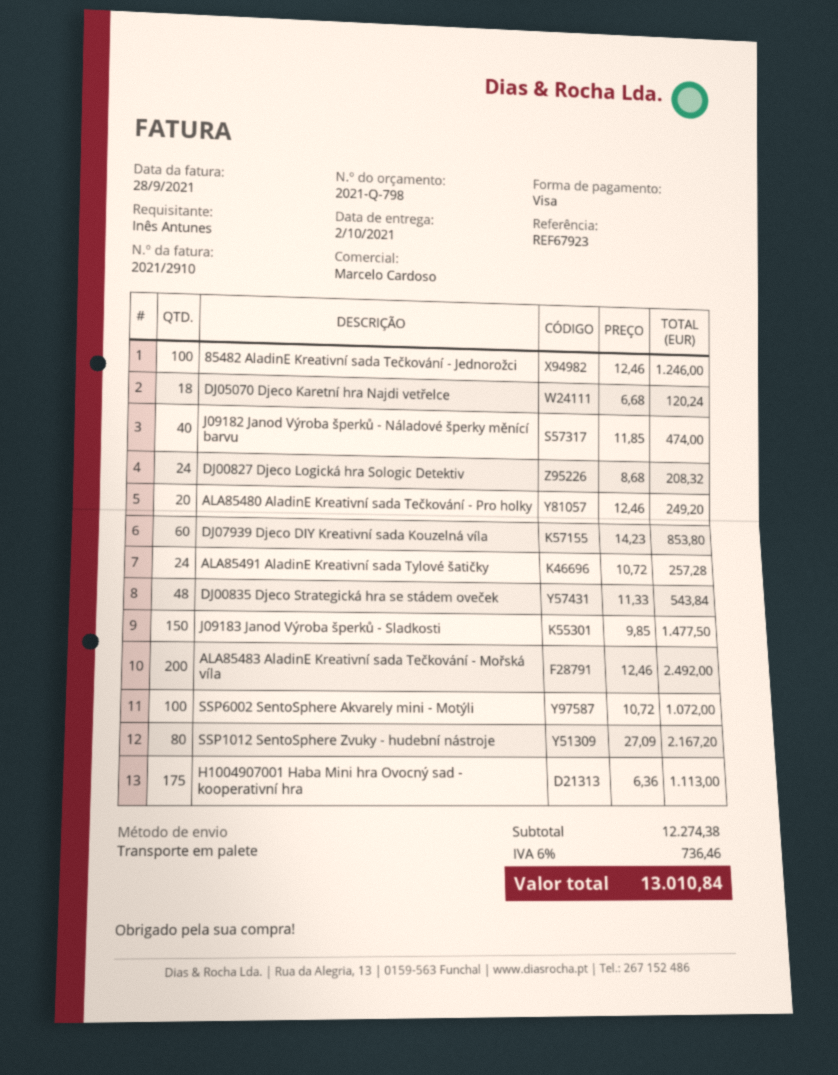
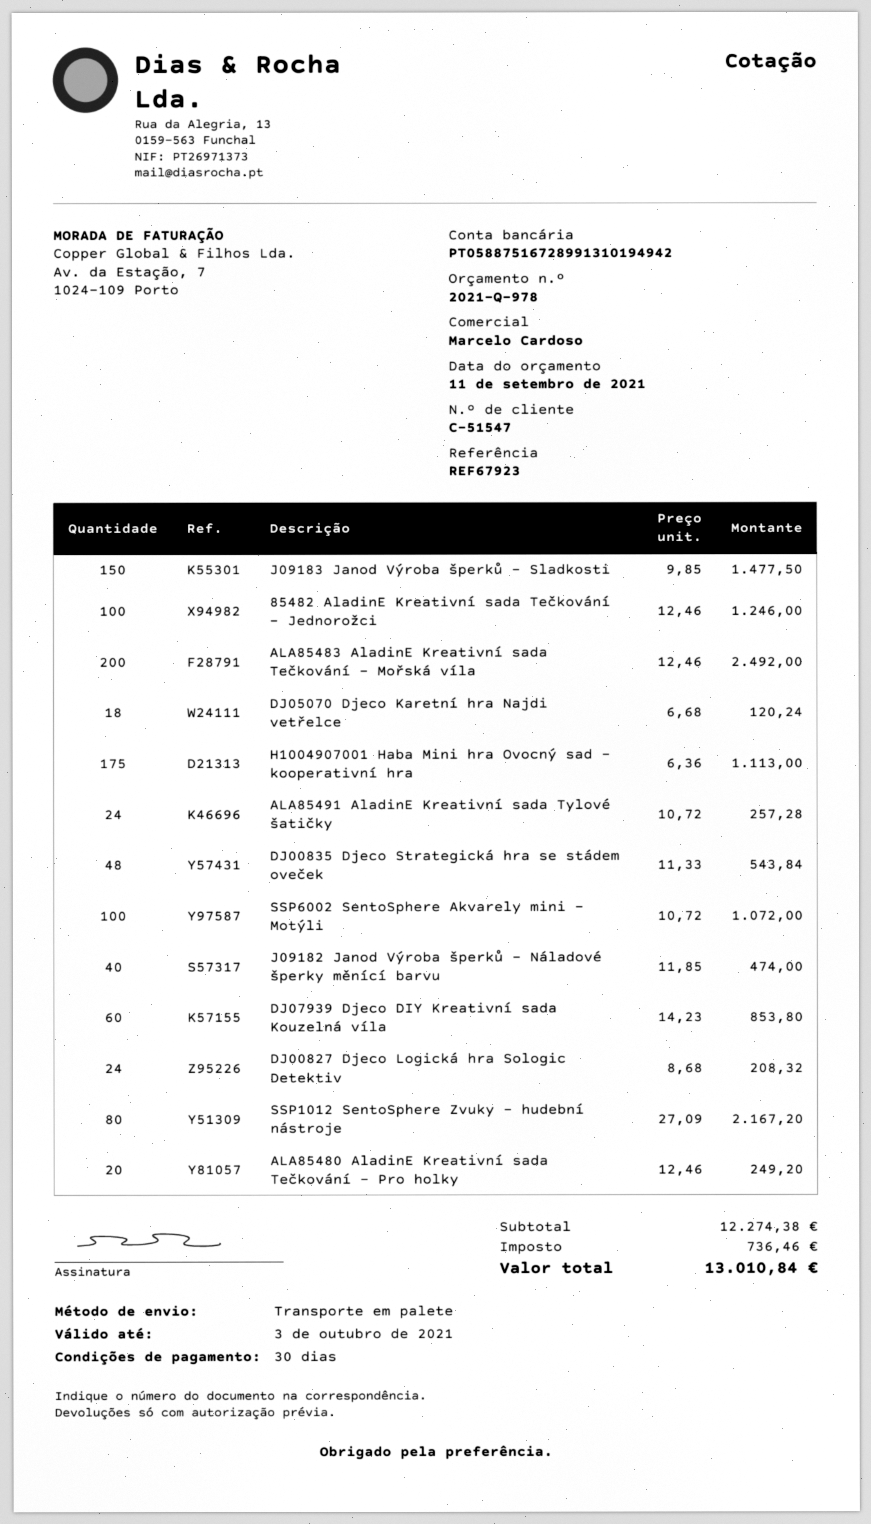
quote number: 2021-Q-798 -> 2021-Q-978

